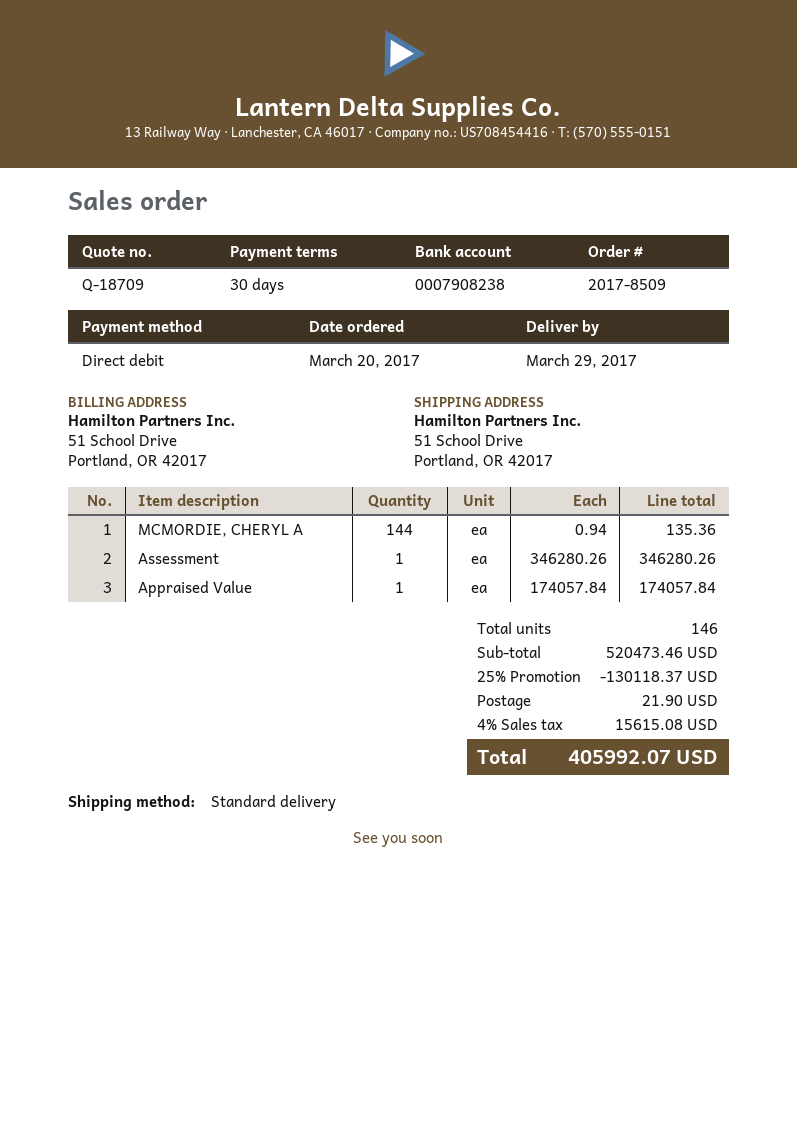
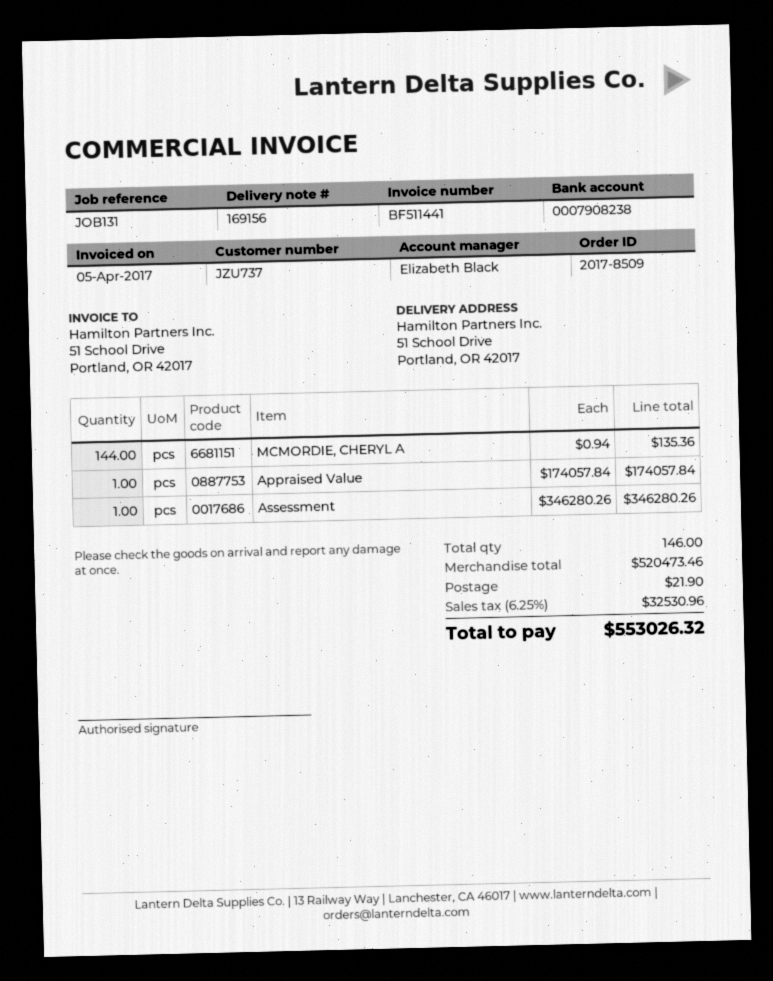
discount: 25% = 130118.37 -> none
tax: 4% = 15615.08 -> 6.25% = 32530.96
total: 405992.07 -> 553026.32

